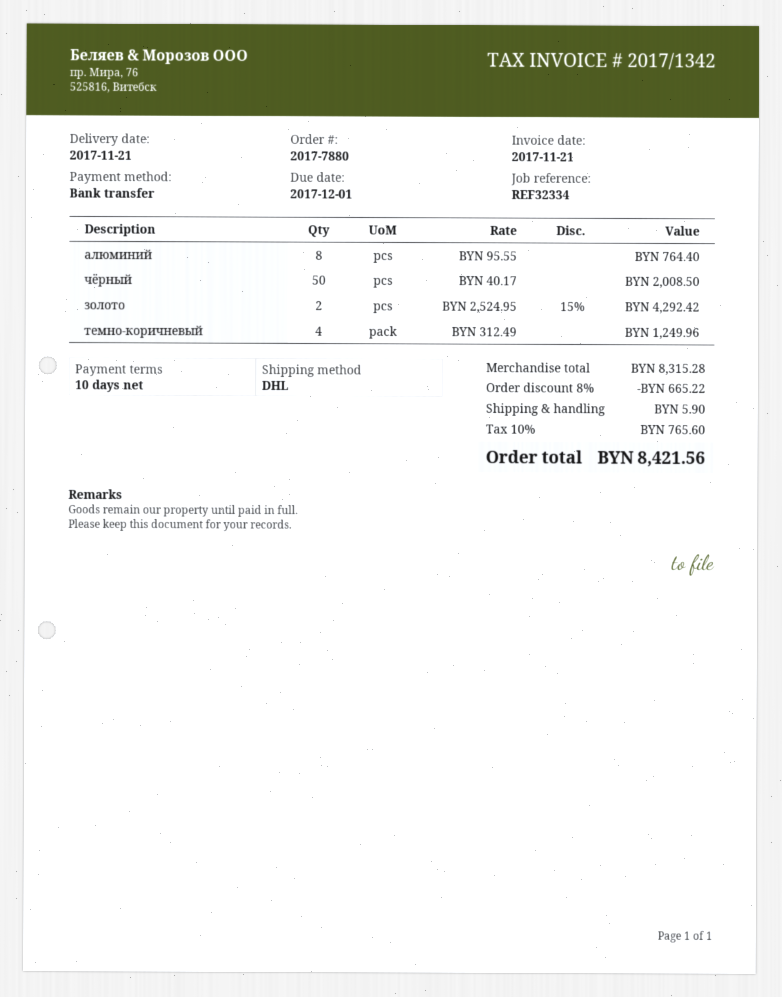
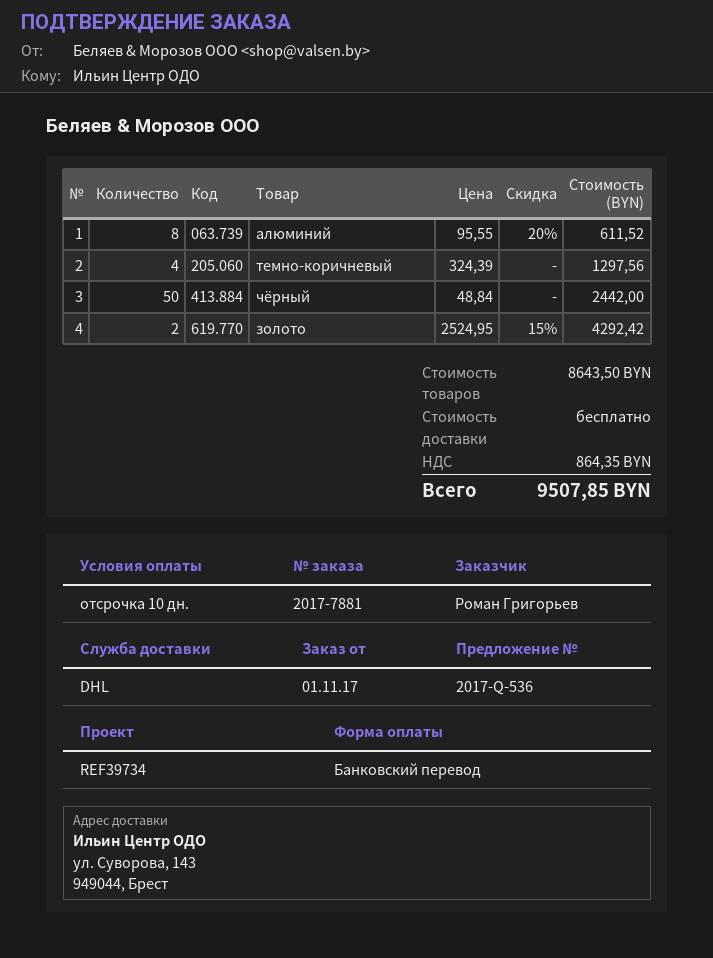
order number: 2017-7880 -> 2017-7881
reference: REF32334 -> REF39734
алюминий: 8 x 95.55 = 764.40 -> 8 x 95.55 - 20% = 611.52
чёрный: 50 x 40.17 = 2008.50 -> 50 x 48.84 = 2442.00
темно-коричневый: 4 x 312.49 = 1249.96 -> 4 x 324.39 = 1297.56
subtotal: 8315.28 -> 8643.50
discount: 8% = 665.22 -> none
shipping: 5.90 -> 0.00
tax: 765.60 -> 864.35
total: 8421.56 -> 9507.85

